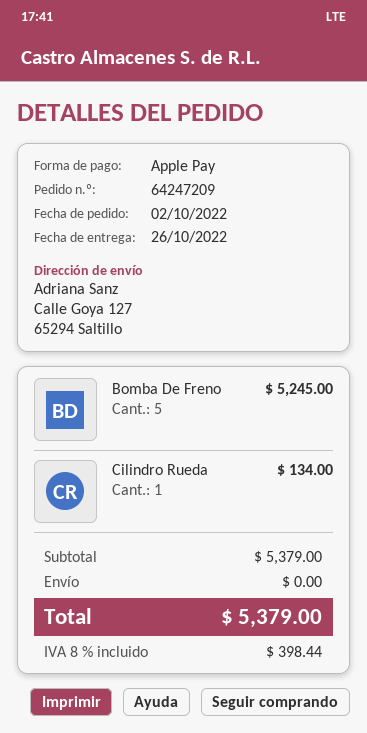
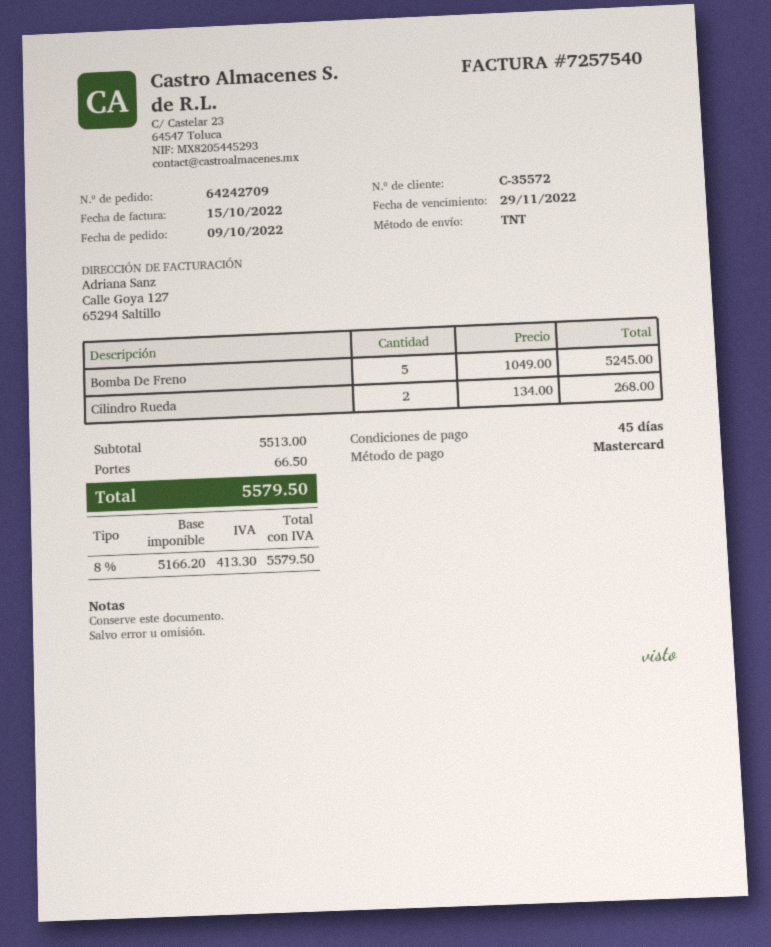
order number: 64247209 -> 64242709
order date: 2022-10-02 -> 2022-10-09
payment method: Apple Pay -> Mastercard
Cilindro Rueda: 1 for 134.00 -> 2 for 268.00
subtotal: 5379.00 -> 5513.00
shipping: 0.00 -> 66.50
tax: 8% = 398.44 -> 8% = 413.30
total: 5379.00 -> 5579.50

